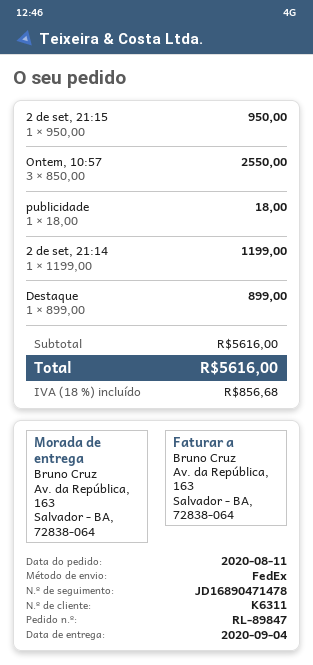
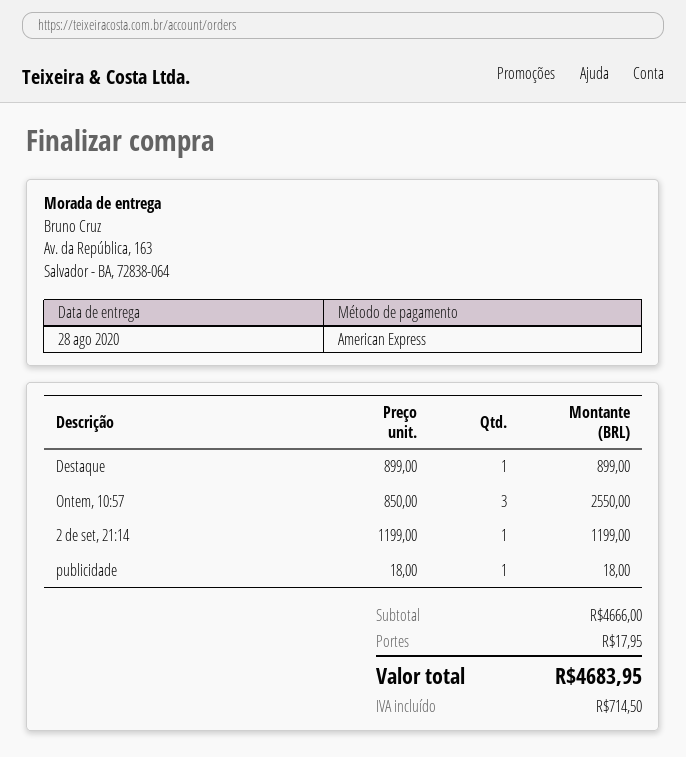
delivery date: 2020-09-04 -> 2020-08-28
2 de set, 21:15: 1 x 950.00 = 950.00 -> none
subtotal: 5616.00 -> 4666.00
shipping: none -> 17.95
tax: 856.68 -> 714.50
total: 5616.00 -> 4683.95

